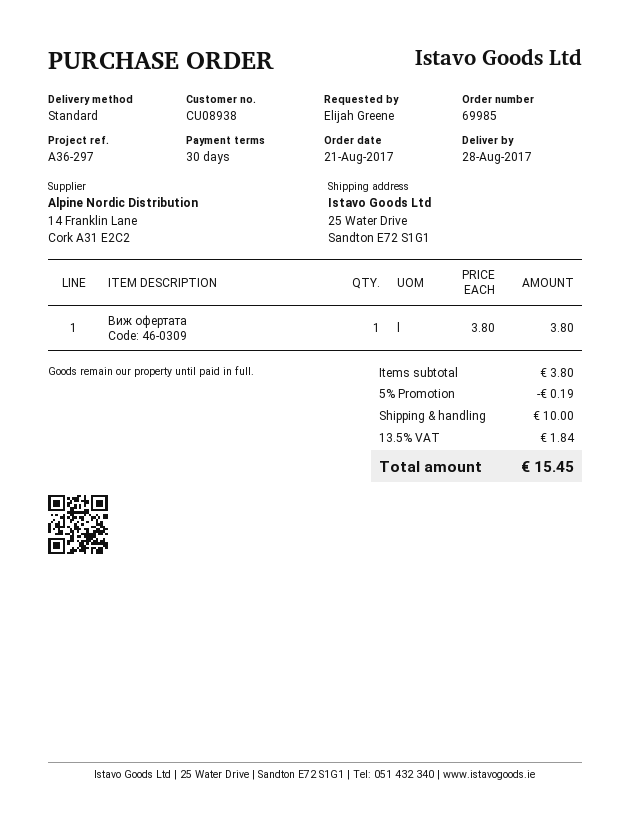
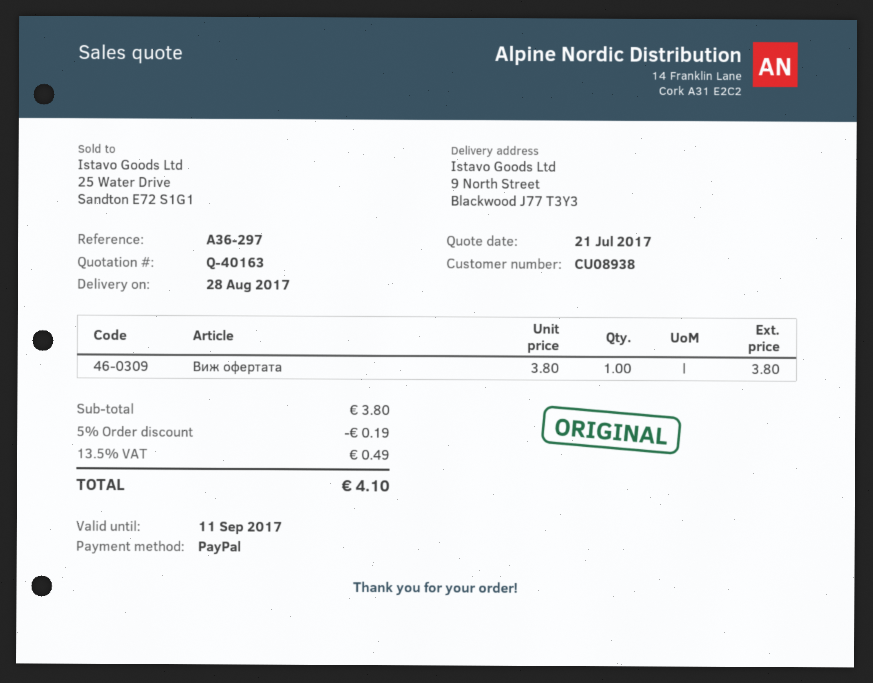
ship to: 25 Water Drive, Sandton E72 S1G1 -> 9 North Street, Blackwood J77 T3Y3
shipping: 10.00 -> none
tax: 13.5% = 1.84 -> 13.5% = 0.49
total: 15.45 -> 4.10

